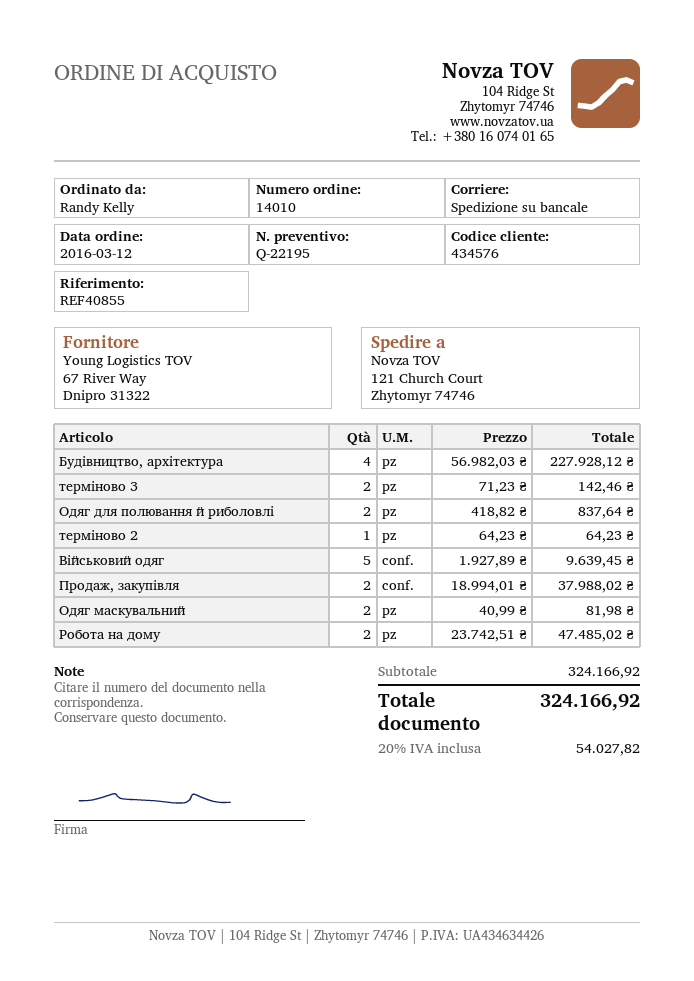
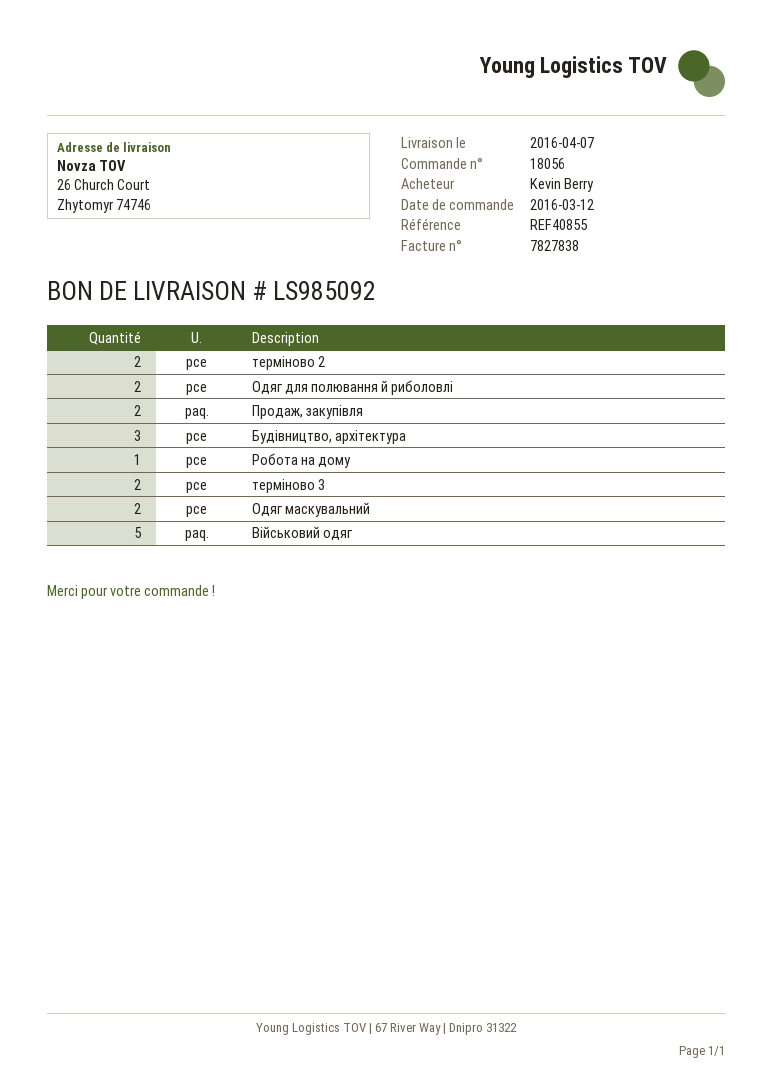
order number: 14010 -> 18056
ordered by: Randy Kelly -> Kevin Berry
ship to: 121 Church Court, Zhytomyr 74746 -> 26 Church Court, Zhytomyr 74746
Будівництво, архітектура: 4 -> 3
терміново 2: 1 -> 2
Робота на дому: 2 -> 1

